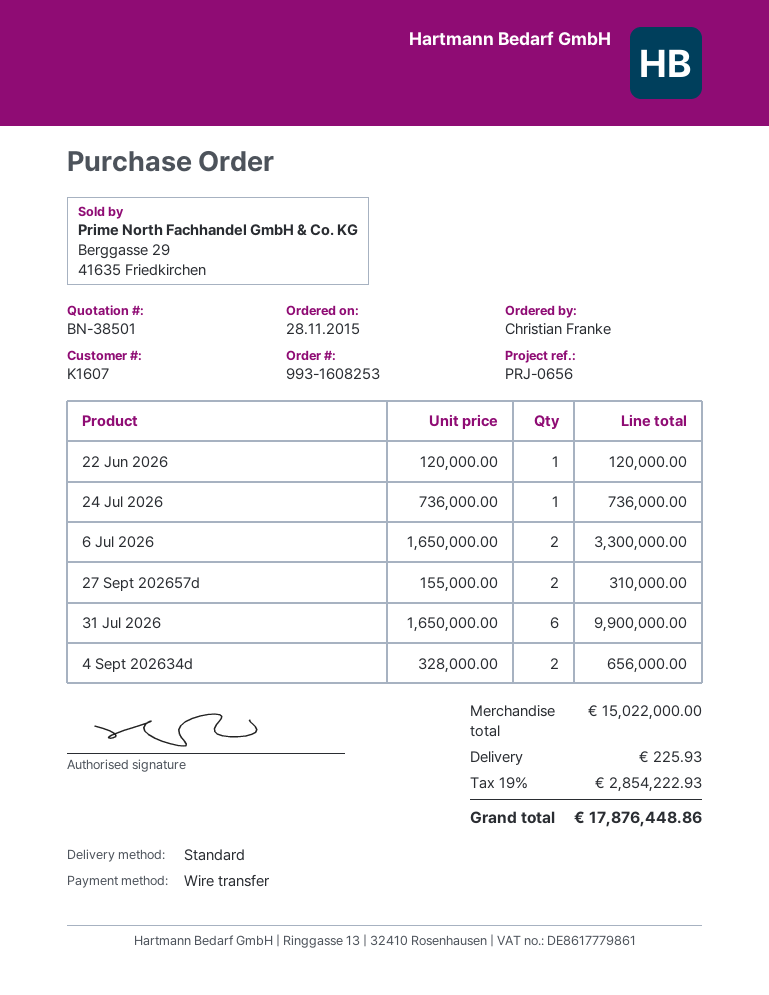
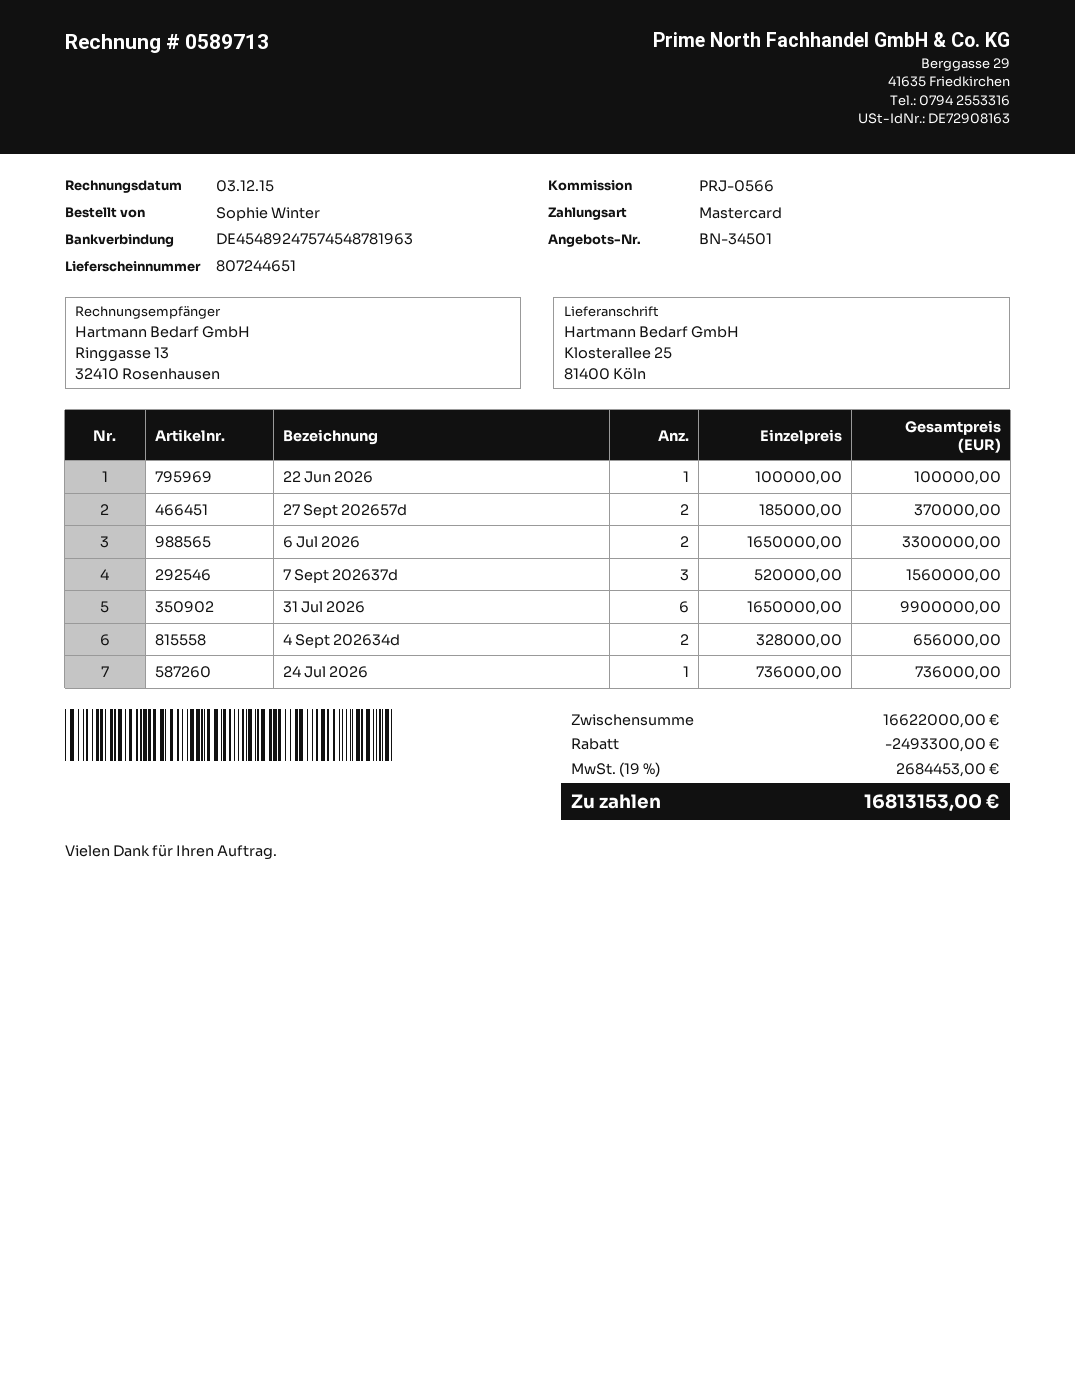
quote number: BN-38501 -> BN-34501
reference: PRJ-0656 -> PRJ-0566
ordered by: Christian Franke -> Sophie Winter
payment method: bank transfer -> Mastercard
22 Jun 2026: 1 x 120000.00 = 120000.00 -> 1 x 100000.00 = 100000.00
27 Sept 202657d: 2 x 155000.00 = 310000.00 -> 2 x 185000.00 = 370000.00
7 Sept 202637d: none -> 3 x 520000.00 = 1560000.00
subtotal: 15022000.00 -> 16622000.00
discount: none -> 2493300.00
shipping: 225.93 -> none
tax: 19% = 2854222.93 -> 19% = 2684453.00
total: 17876448.86 -> 16813153.00

